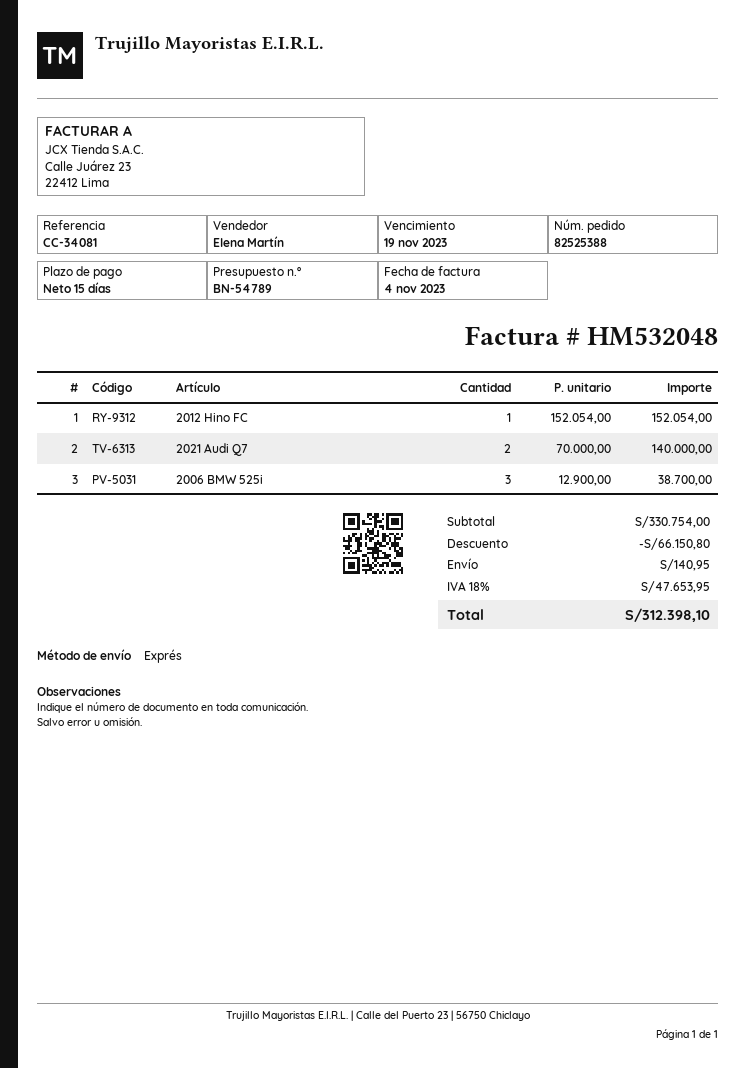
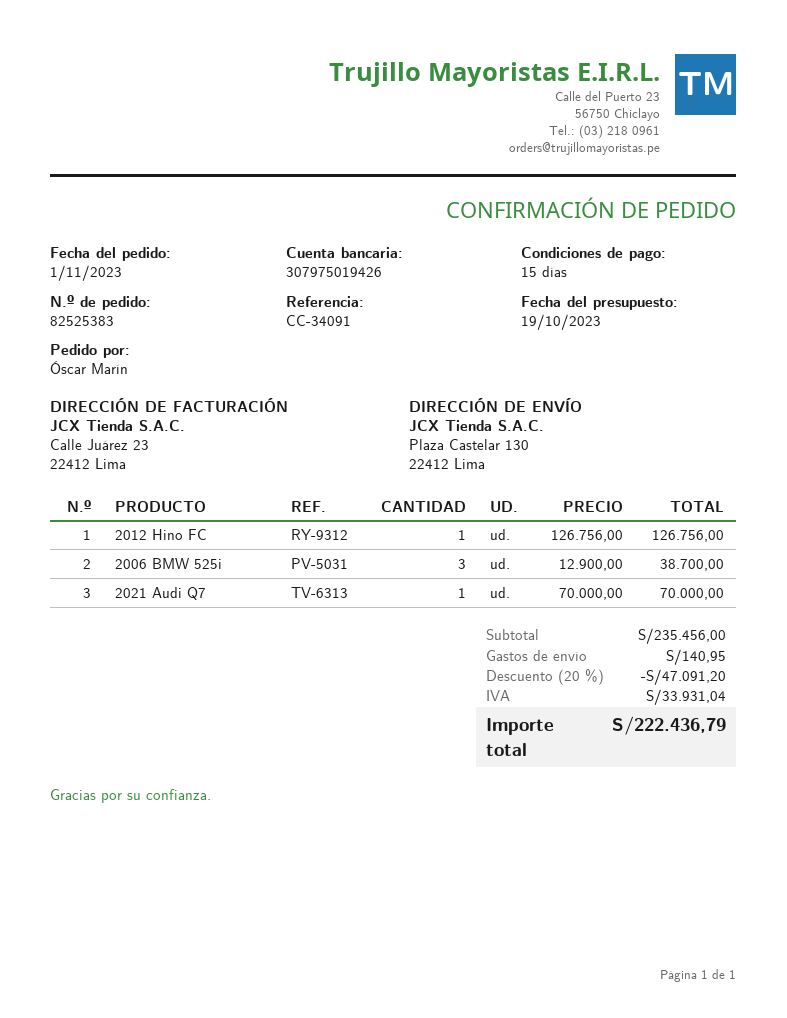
order number: 82525388 -> 82525383
reference: CC-34081 -> CC-34091
2012 Hino FC: 1 x 152054.00 = 152054.00 -> 1 x 126756.00 = 126756.00
2021 Audi Q7: 2 x 70000.00 = 140000.00 -> 1 x 70000.00 = 70000.00
subtotal: 330754.00 -> 235456.00
discount: 66150.80 -> 47091.20
tax: 47653.95 -> 33931.04
total: 312398.10 -> 222436.79

